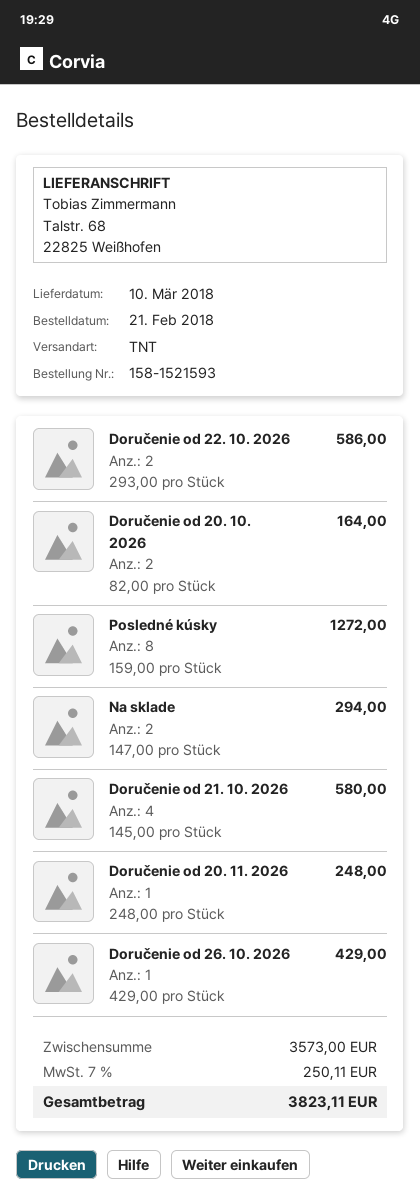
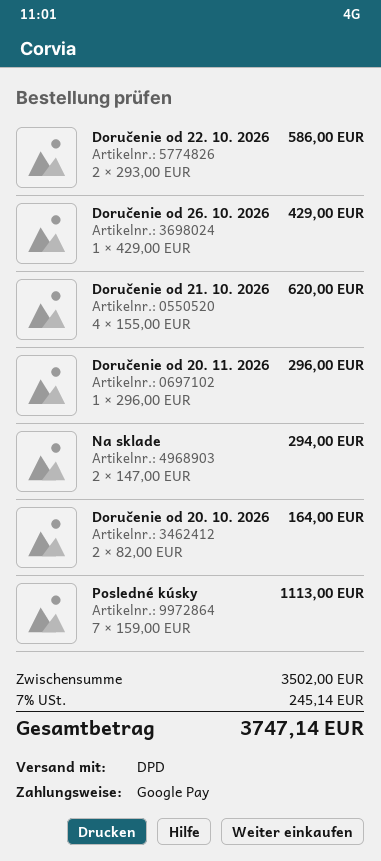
shipping method: TNT -> DPD
Posledné kúsky: 8 x 159.00 = 1272.00 -> 7 x 159.00 = 1113.00
Doručenie od 21. 10. 2026: 4 x 145.00 = 580.00 -> 4 x 155.00 = 620.00
Doručenie od 20. 11. 2026: 1 x 248.00 = 248.00 -> 1 x 296.00 = 296.00
subtotal: 3573.00 -> 3502.00
tax: 7% = 250.11 -> 7% = 245.14
total: 3823.11 -> 3747.14

